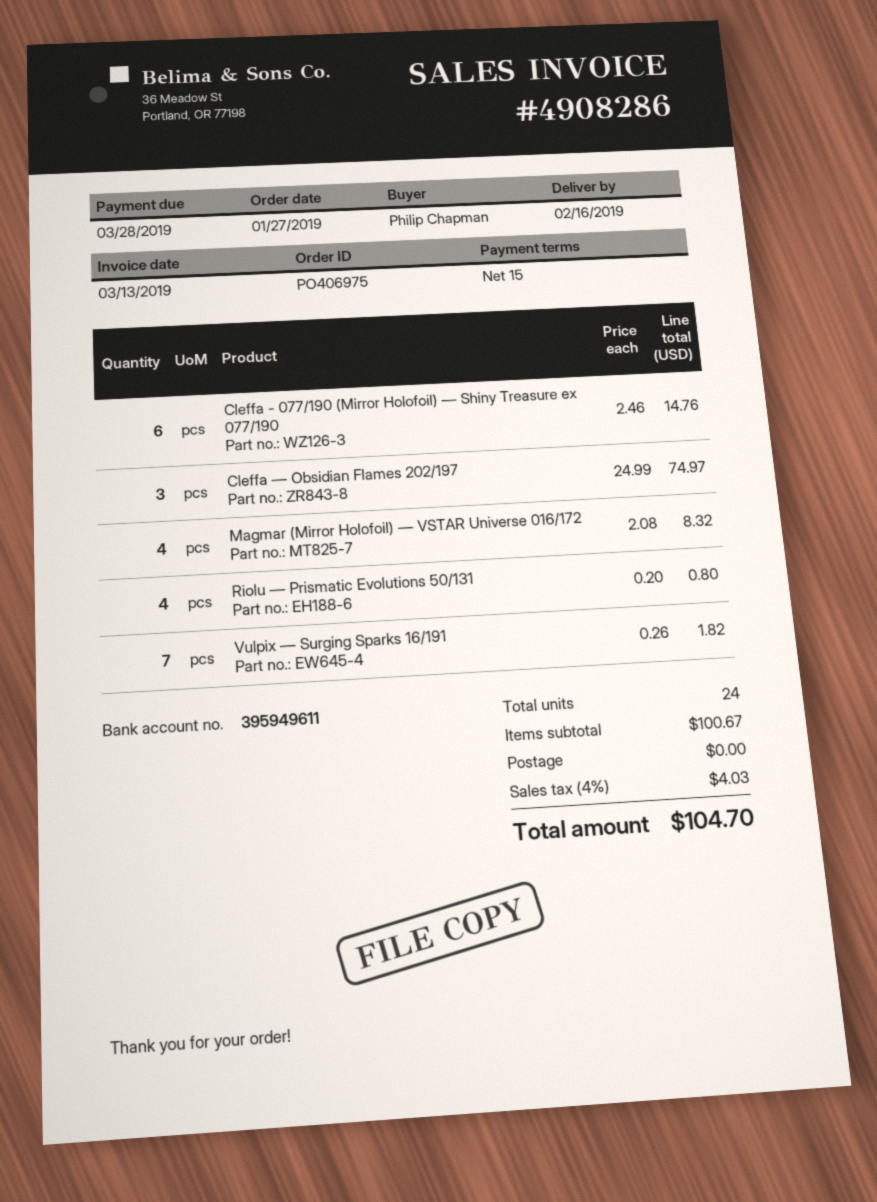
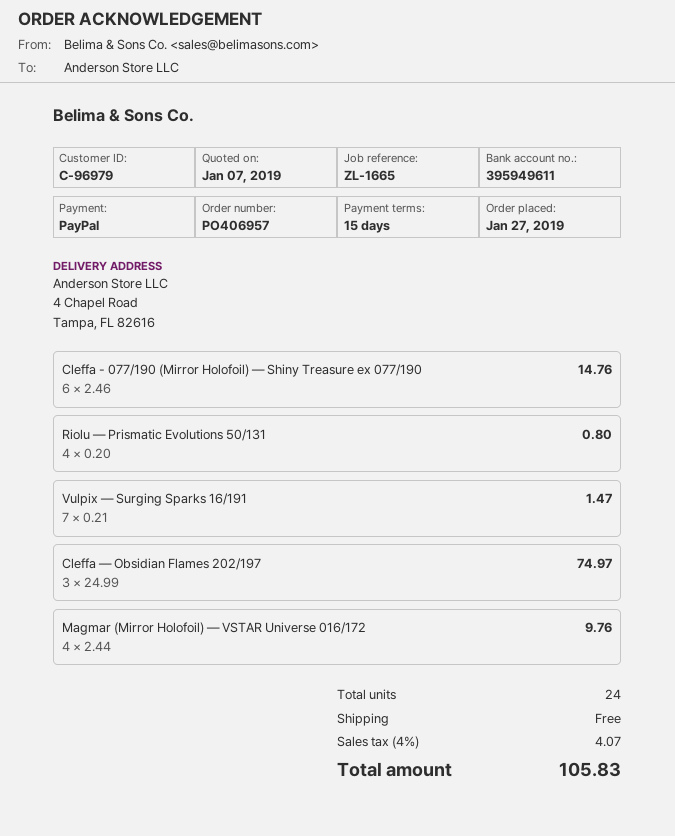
order number: PO406975 -> PO406957
Magmar (Mirror Holofoil) — VSTAR Universe 016/172: 4 x 2.08 = 8.32 -> 4 x 2.44 = 9.76
Vulpix — Surging Sparks 16/191: 7 x 0.26 = 1.82 -> 7 x 0.21 = 1.47
tax: 4% = 4.03 -> 4% = 4.07
total: 104.70 -> 105.83

